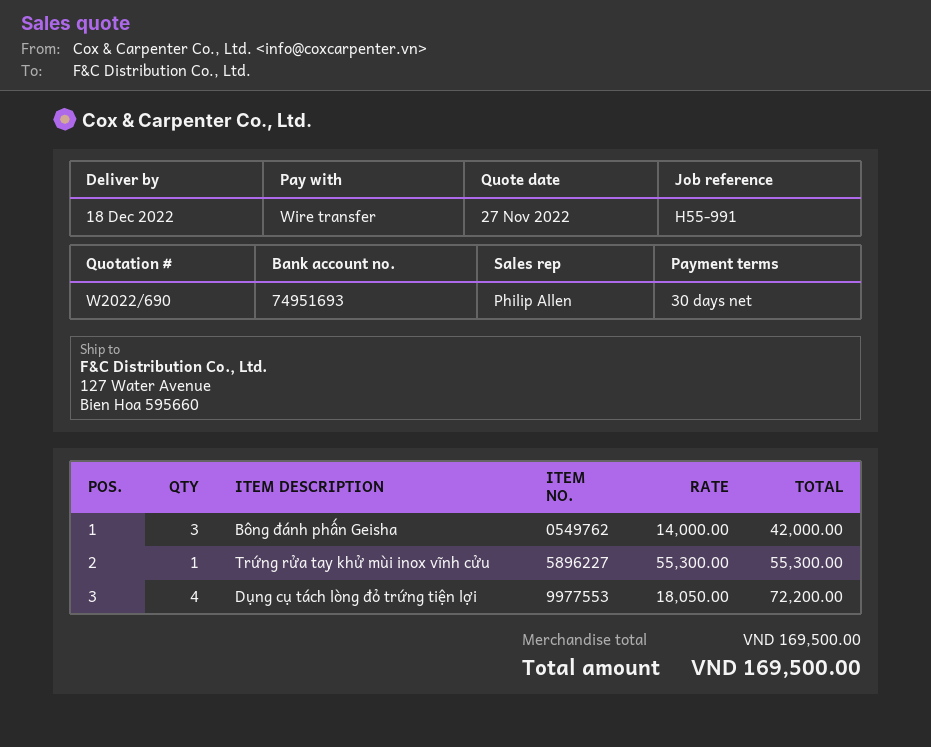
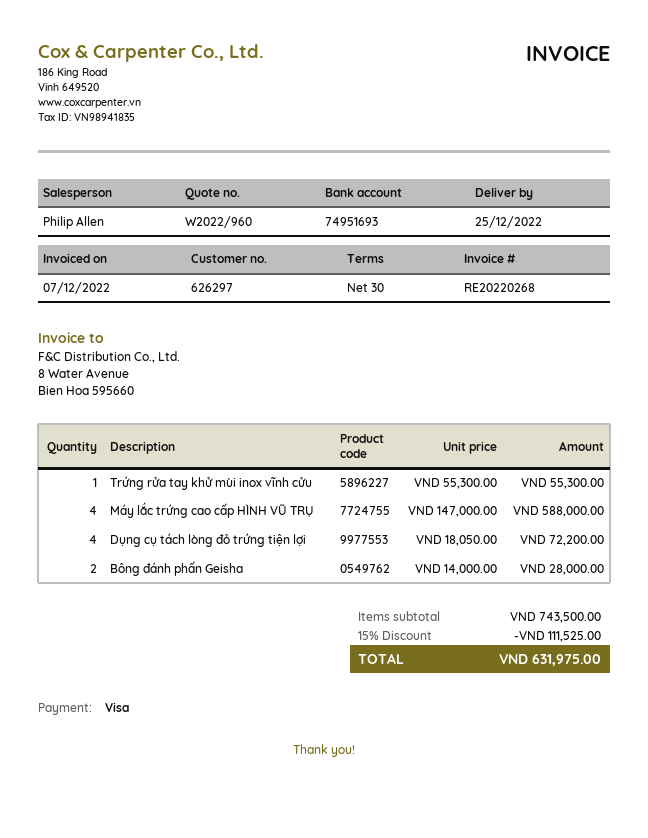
quote number: W2022/690 -> W2022/960
delivery date: 2022-12-18 -> 2022-12-25
payment method: bank transfer -> Visa
Bông đánh phấn Geisha: 3 x 14000.00 = 42000.00 -> 2 x 14000.00 = 28000.00
Máy lắc trứng cao cấp HÌNH VŨ TRỤ: none -> 4 x 147000.00 = 588000.00
subtotal: 169500.00 -> 743500.00
discount: none -> 15% = 111525.00
total: 169500.00 -> 631975.00

